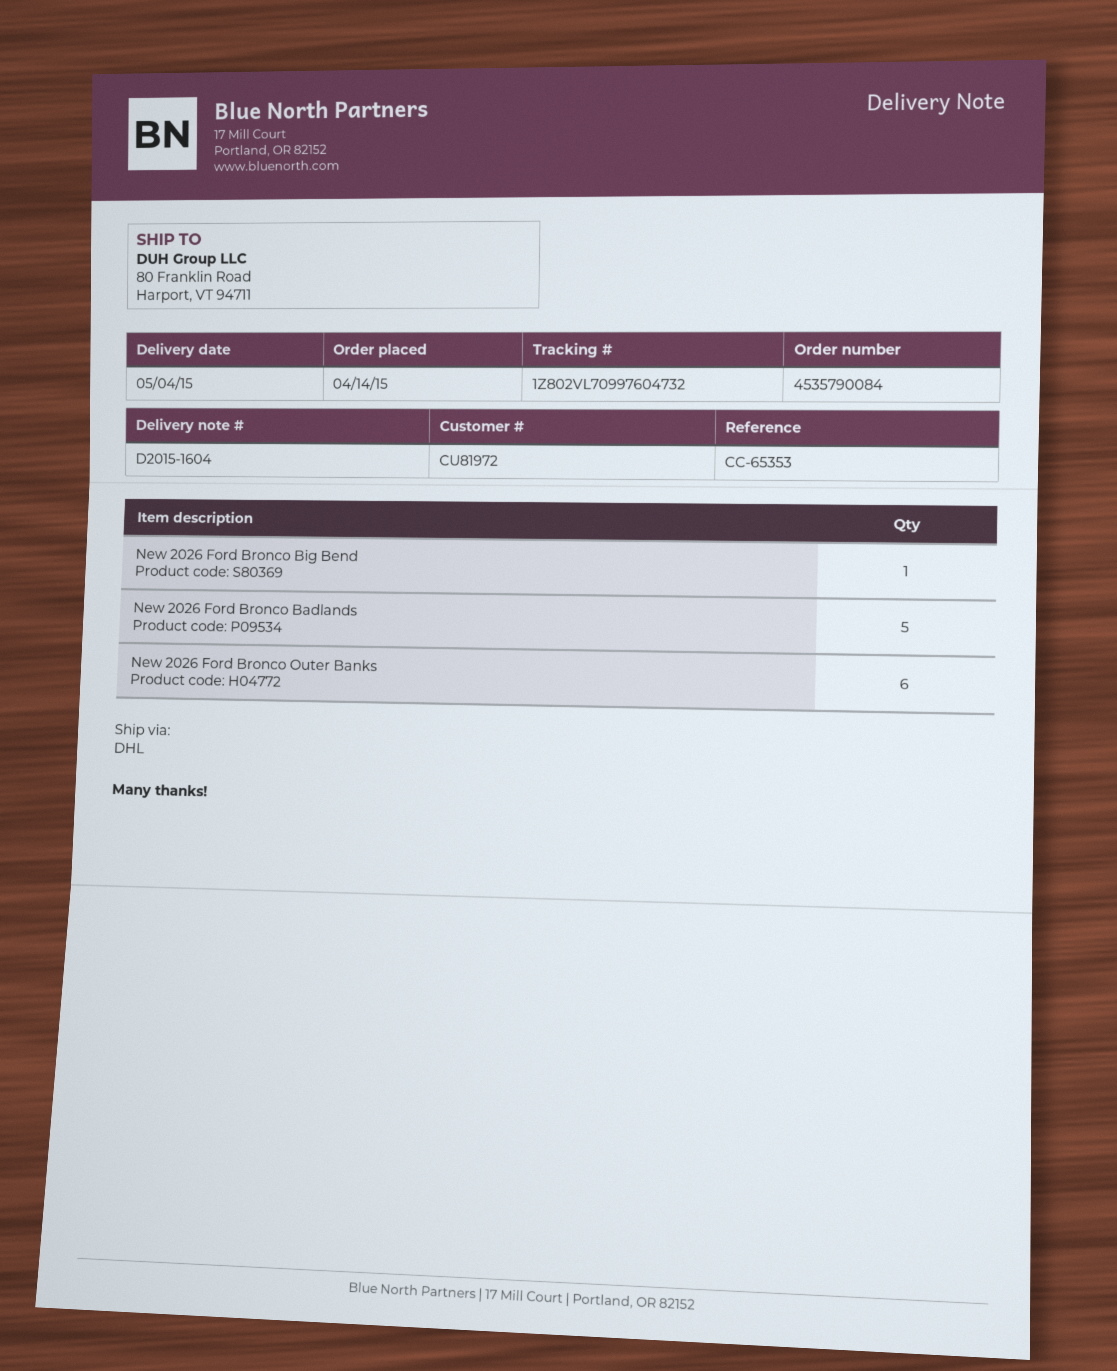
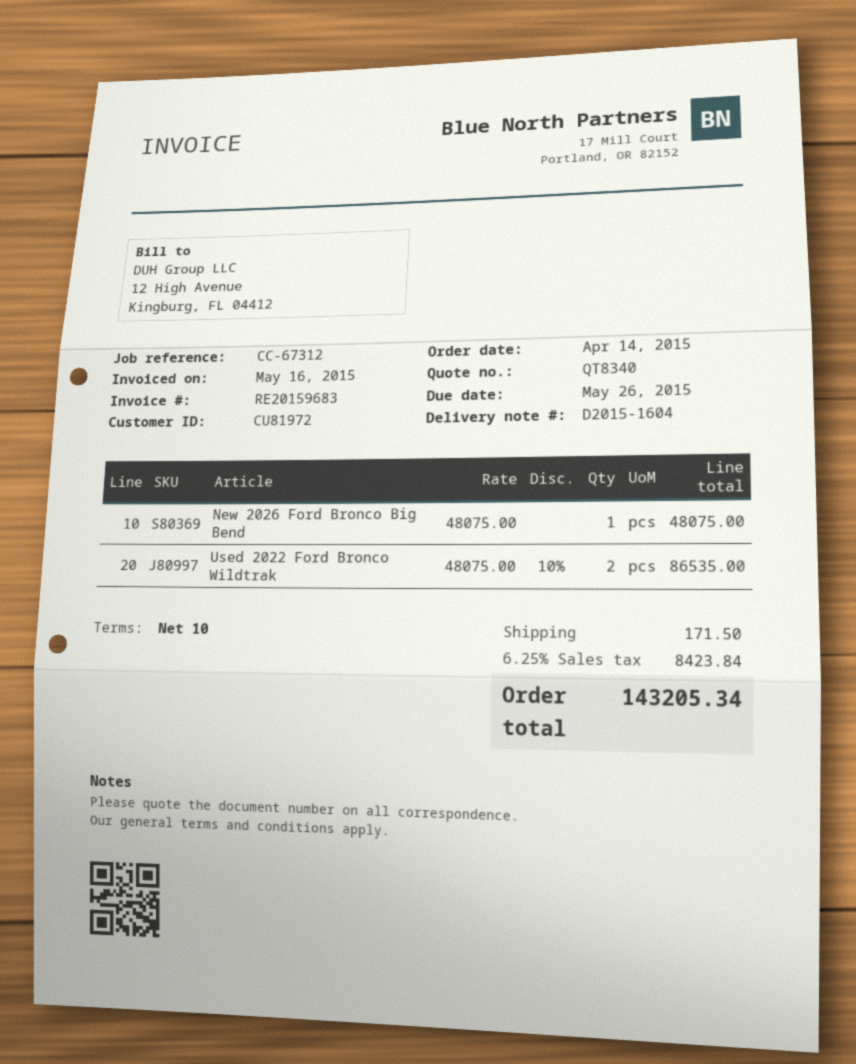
reference: CC-65353 -> CC-67312
New 2026 Ford Bronco Badlands: 5 -> none
New 2026 Ford Bronco Outer Banks: 6 -> none
Used 2022 Ford Bronco Wildtrak: none -> 2

